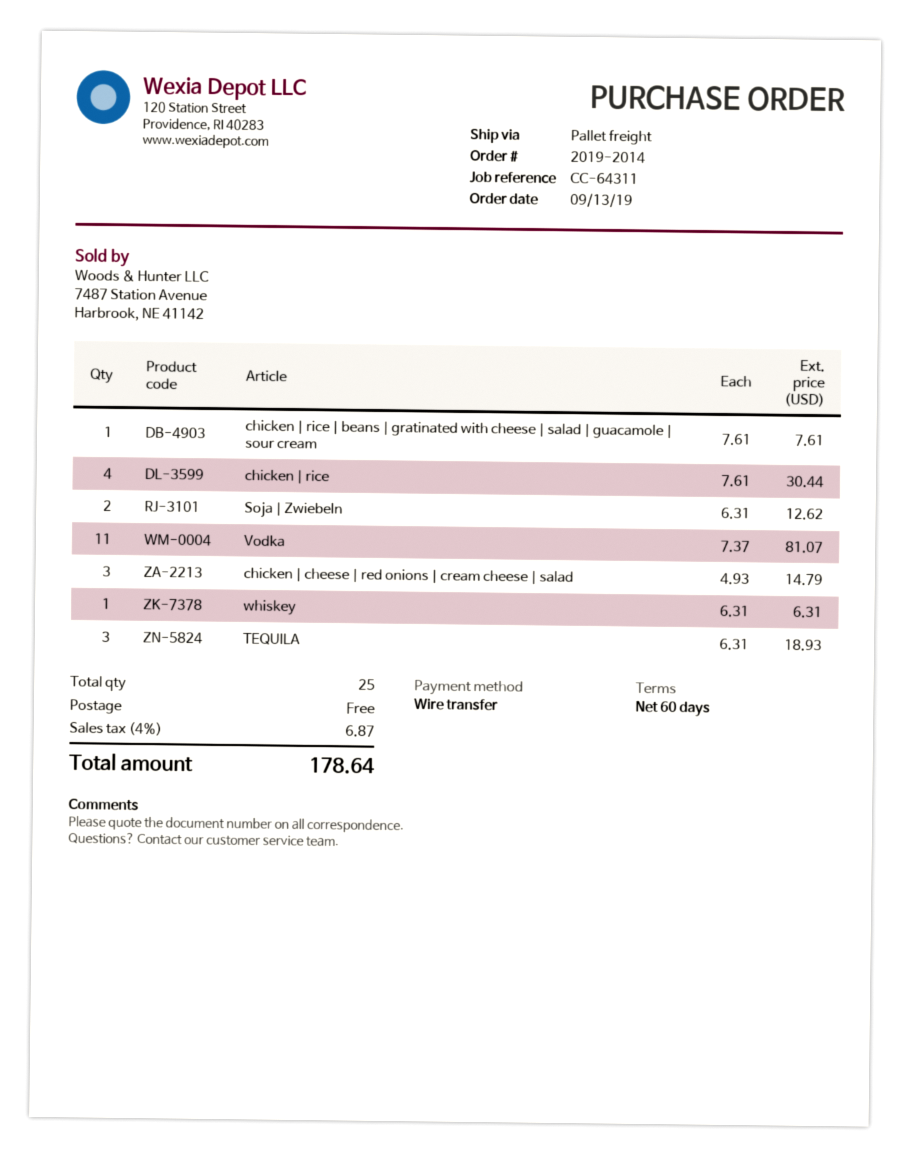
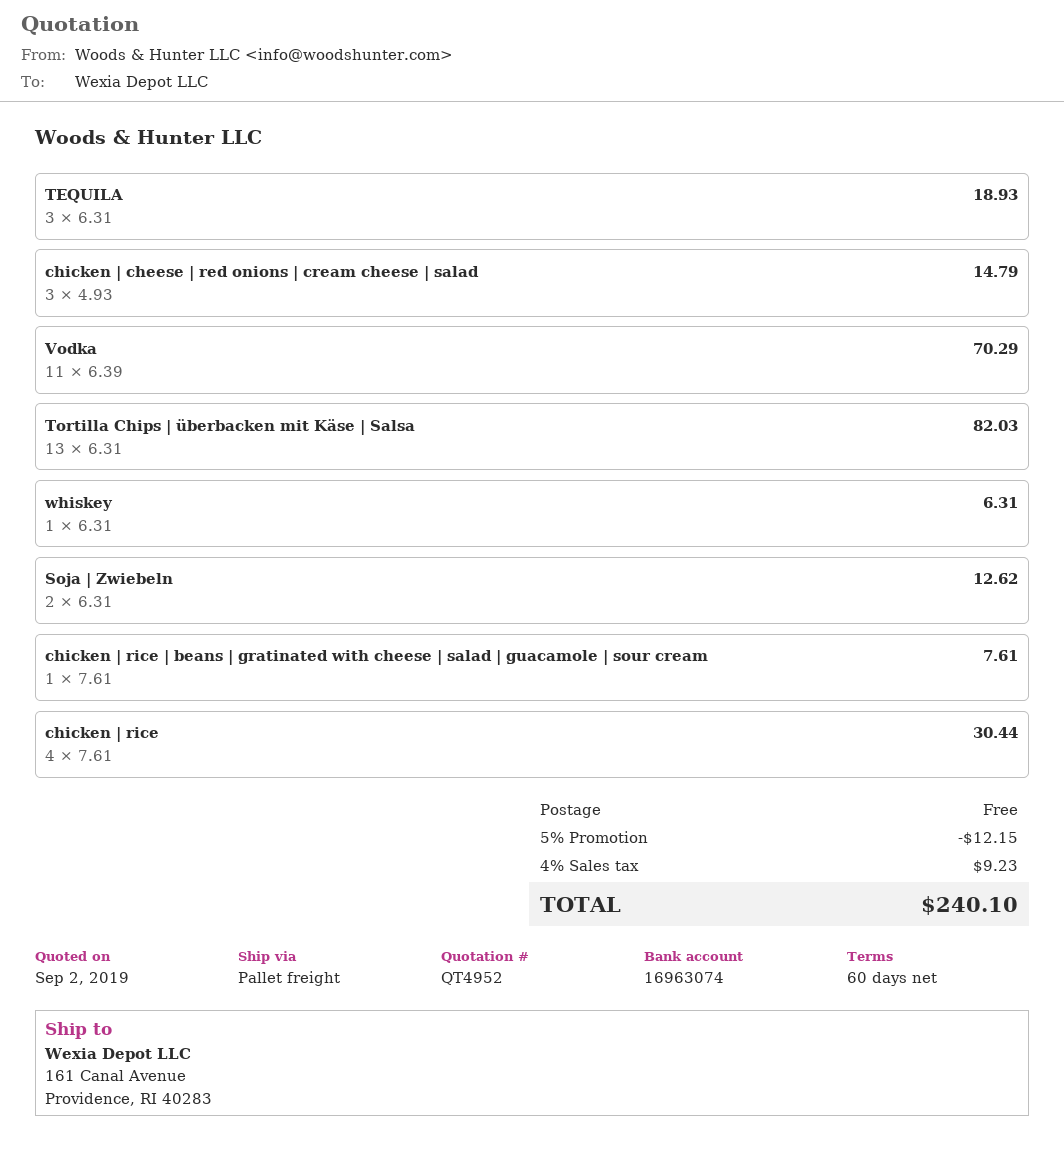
Vodka: 11 x 7.37 = 81.07 -> 11 x 6.39 = 70.29
Tortilla Chips | überbacken mit Käse | Salsa: none -> 13 x 6.31 = 82.03
discount: none -> 5% = 12.15
tax: 4% = 6.87 -> 4% = 9.23
total: 178.64 -> 240.10

